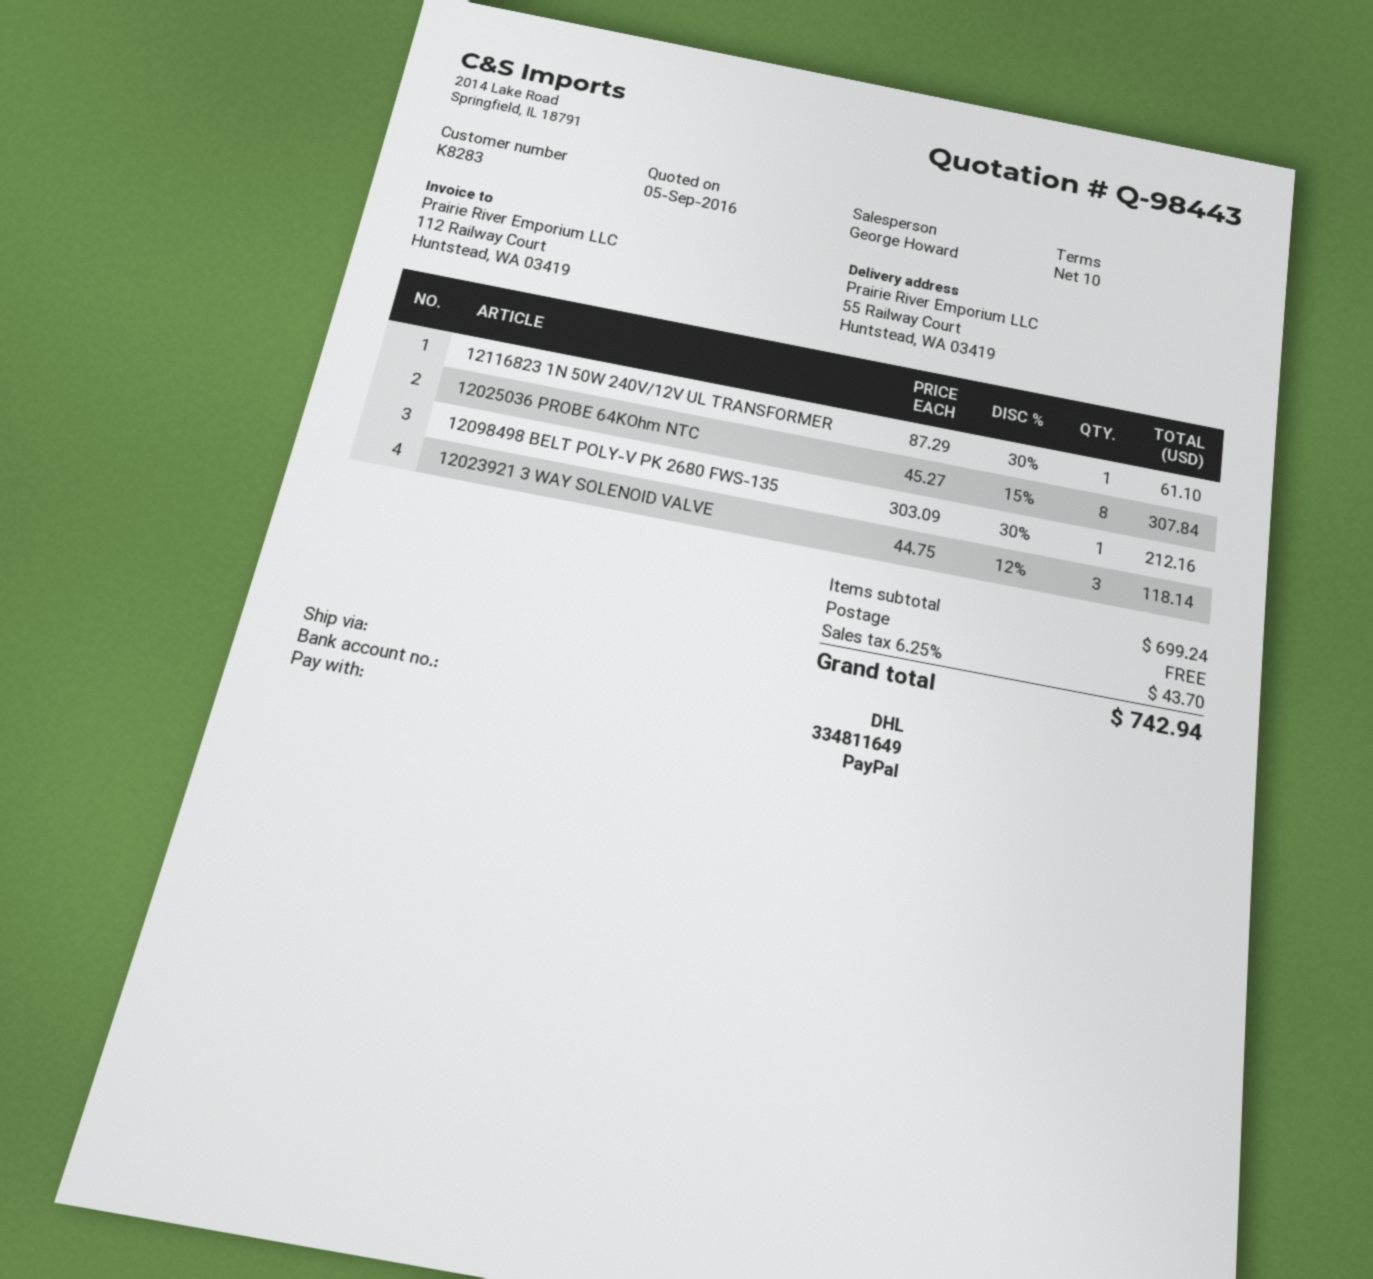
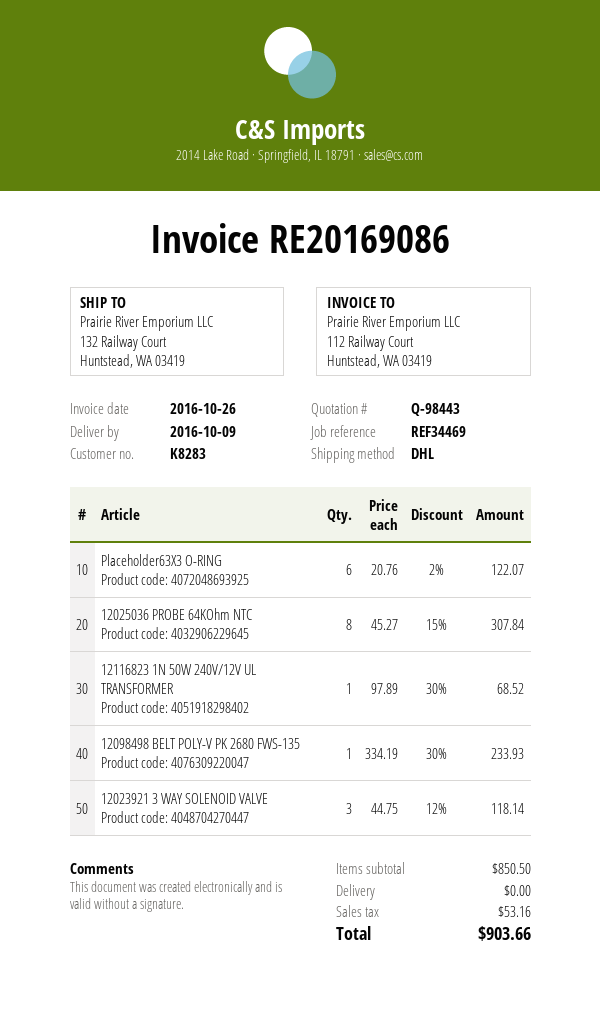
ship to: 55 Railway Court, Huntstead, WA 03419 -> 132 Railway Court, Huntstead, WA 03419
12116823 1N 50W 240V/12V UL TRANSFORMER: 1 x 87.29 - 30% = 61.10 -> 1 x 97.89 - 30% = 68.52
12098498 BELT POLY-V PK 2680 FWS-135: 1 x 303.09 - 30% = 212.16 -> 1 x 334.19 - 30% = 233.93
Placeholder63X3 O-RING: none -> 6 x 20.76 - 2% = 122.07
subtotal: 699.24 -> 850.50
tax: 43.70 -> 53.16
total: 742.94 -> 903.66

